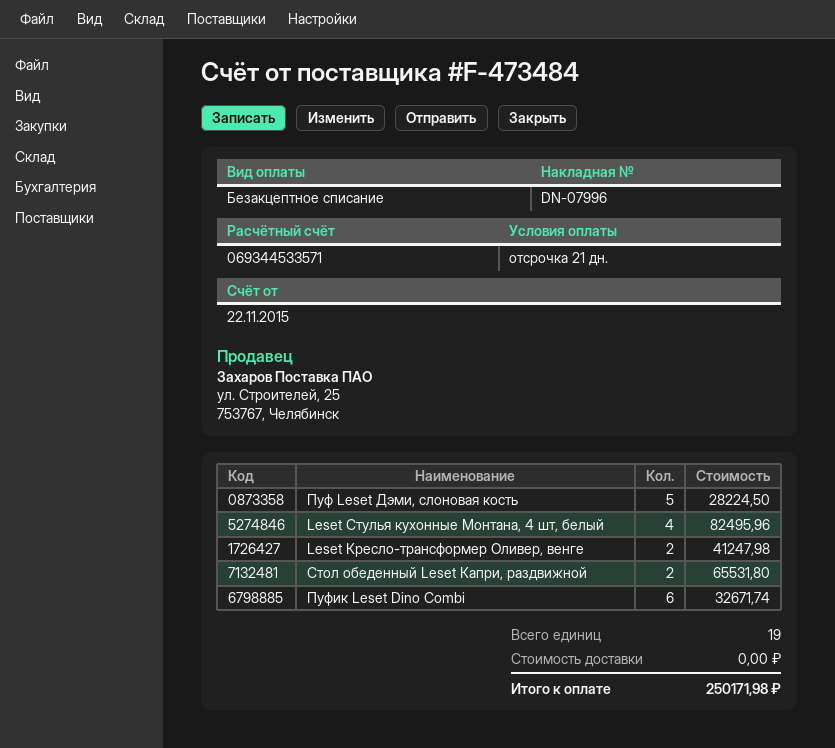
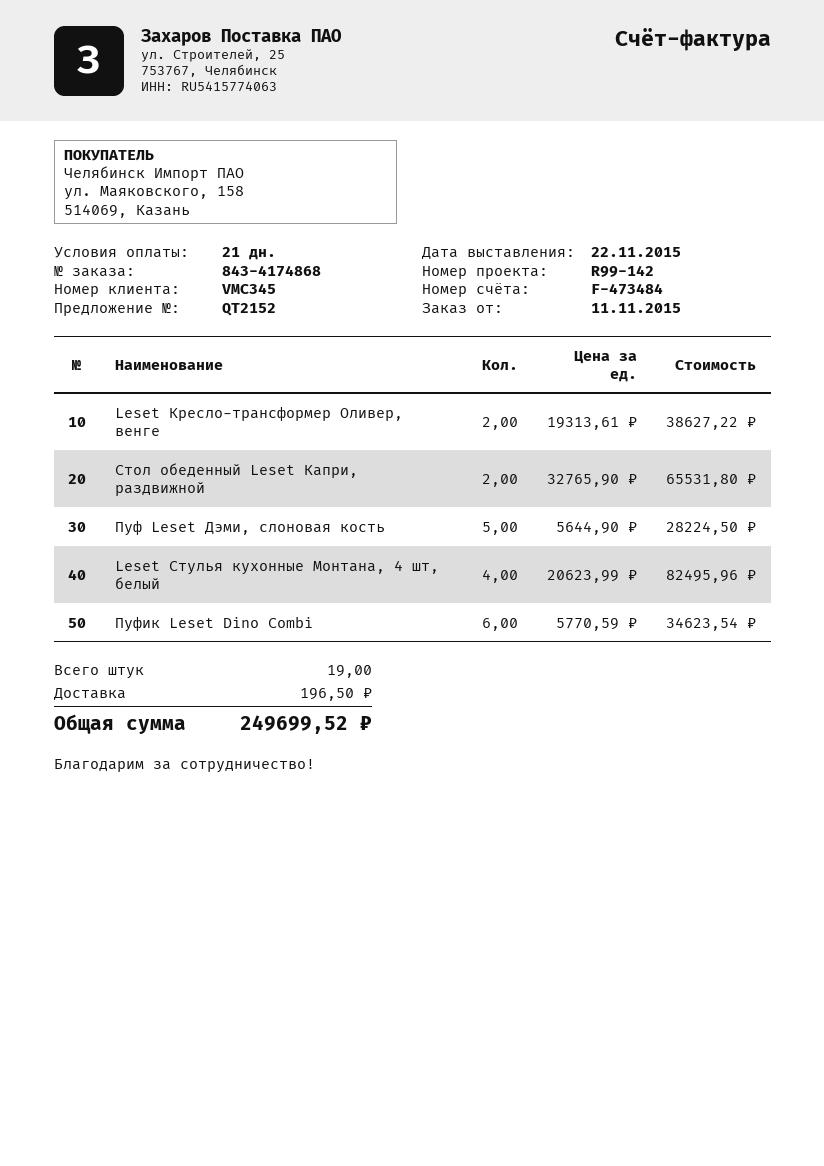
Leset Кресло-трансформер Оливер, венге: 2 for 41247.98 -> 2 for 38627.22
Пуфик Leset Dino Combi: 6 for 32671.74 -> 6 for 34623.54
shipping: 0.00 -> 196.50
total: 250171.98 -> 249699.52

